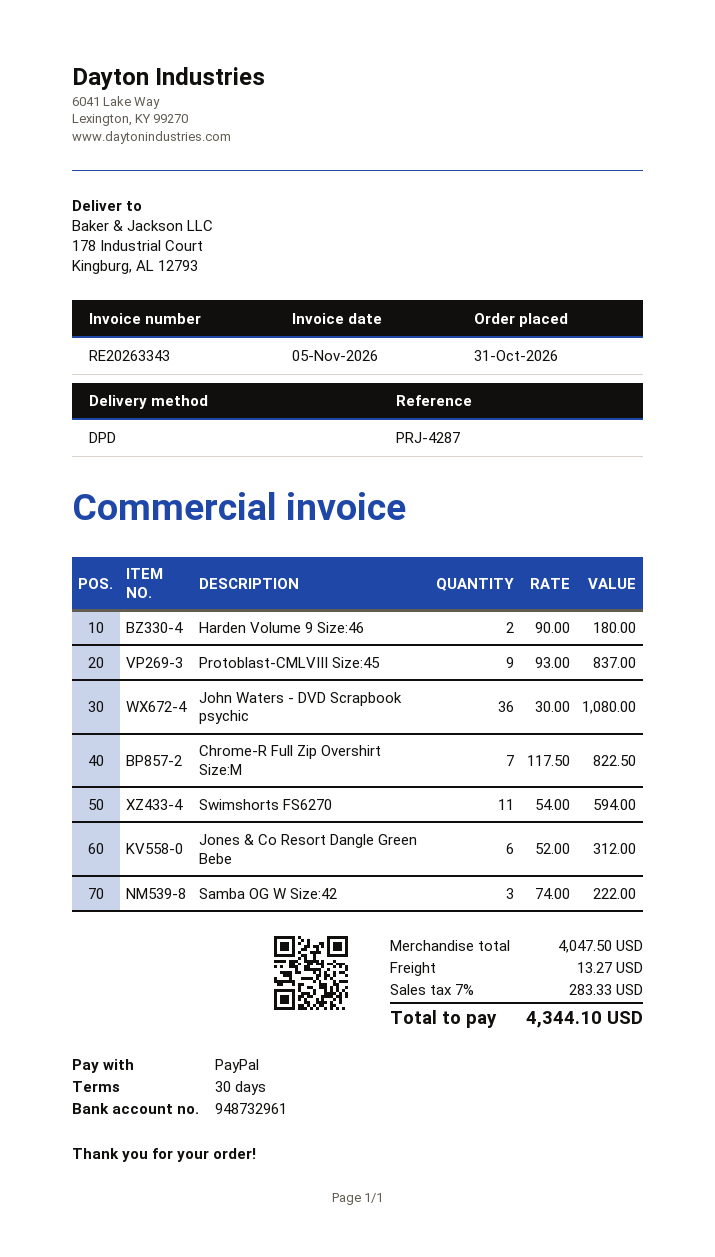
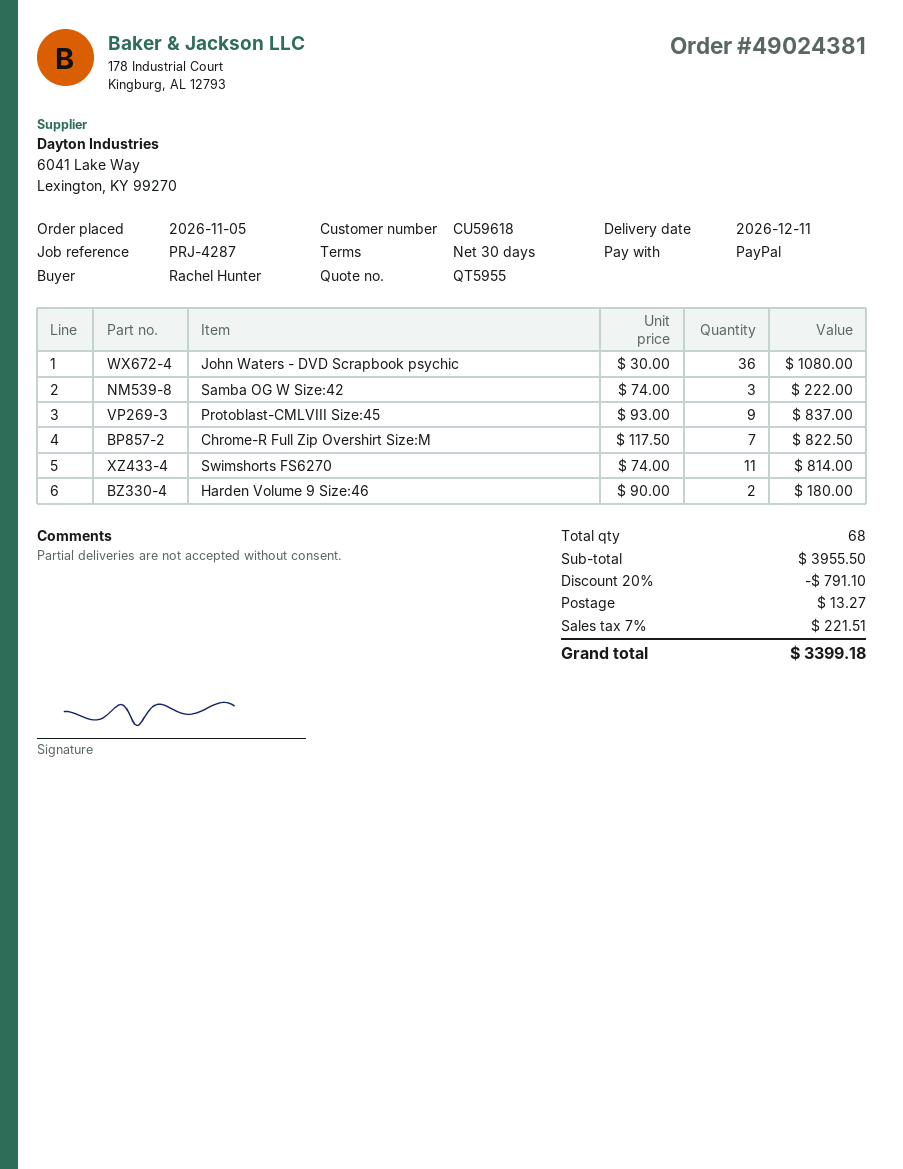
order date: 2026-10-31 -> 2026-11-05
Swimshorts FS6270: 11 x 54.00 = 594.00 -> 11 x 74.00 = 814.00
Jones & Co Resort Dangle Green Bebe: 6 x 52.00 = 312.00 -> none
subtotal: 4047.50 -> 3955.50
discount: none -> 20% = 791.10
tax: 7% = 283.33 -> 7% = 221.51
total: 4344.10 -> 3399.18

